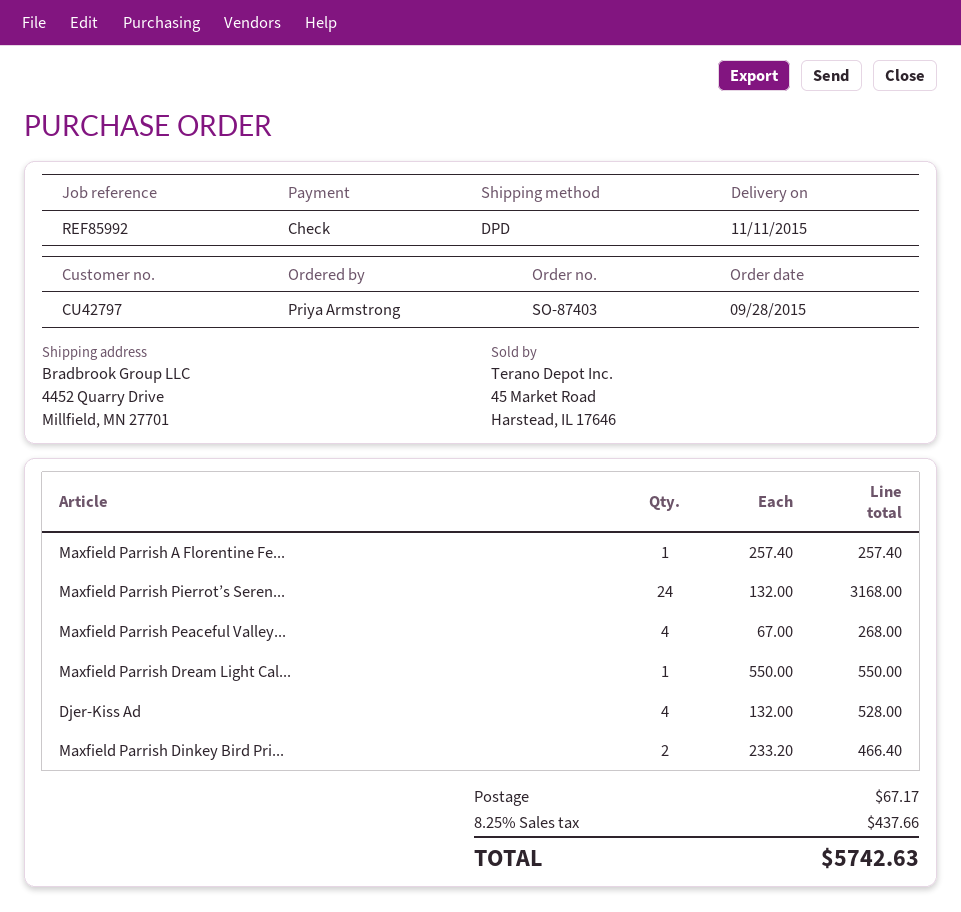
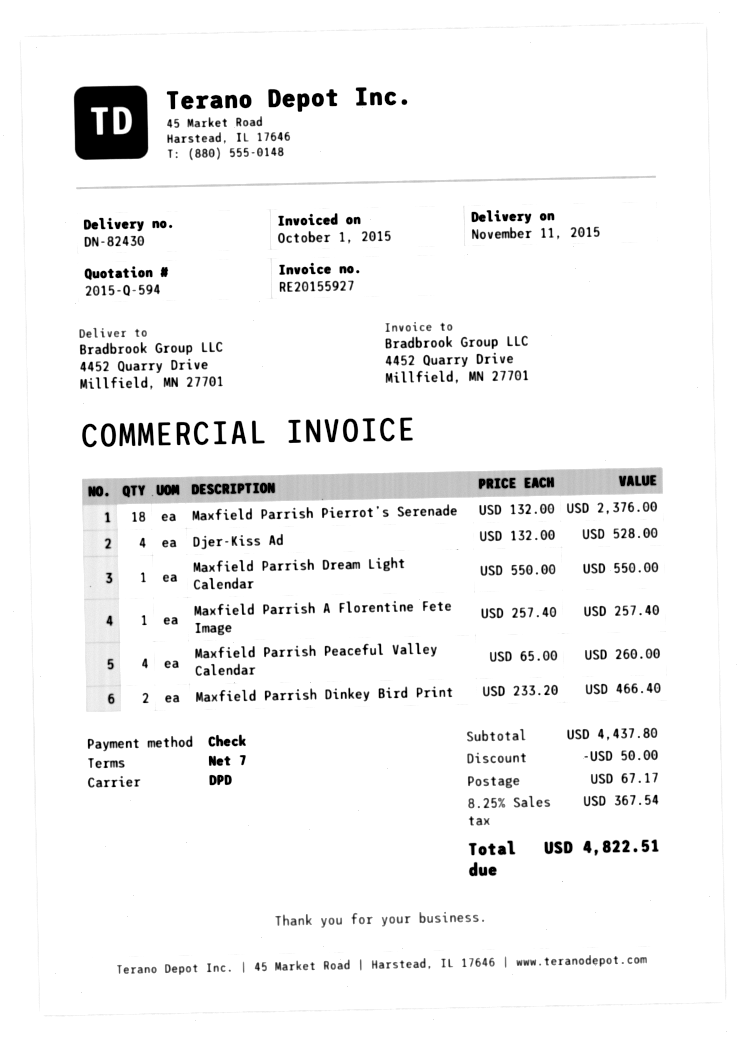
Maxfield Parrish Pierrot’s Seren...: 24 x 132.00 = 3168.00 -> 18 x 132.00 = 2376.00
Maxfield Parrish Peaceful Valley...: 4 x 67.00 = 268.00 -> 4 x 65.00 = 260.00
discount: none -> 50.00
tax: 8.25% = 437.66 -> 8.25% = 367.54
total: 5742.63 -> 4822.51

